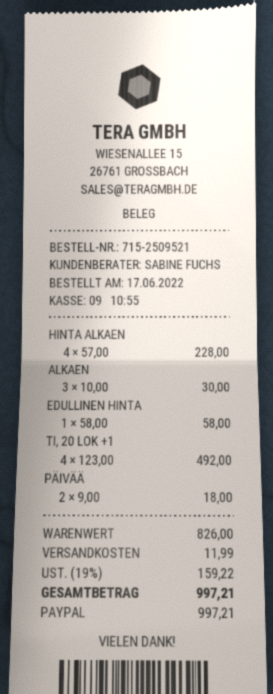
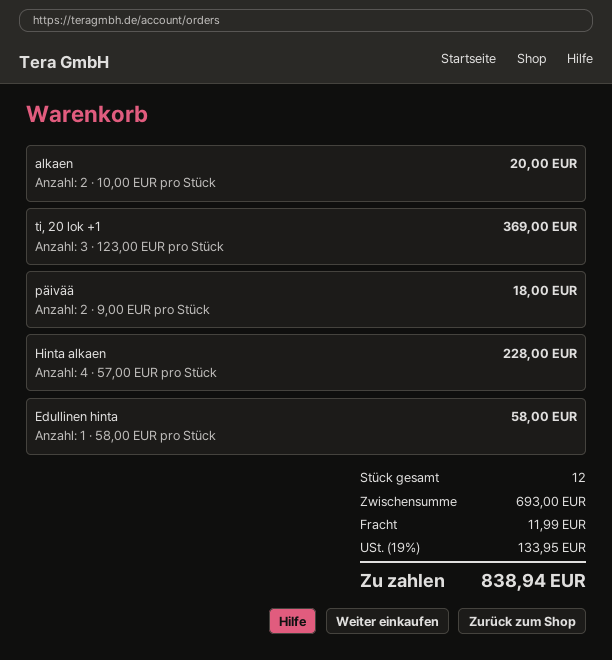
ALKAEN: 3 x 10.00 = 30.00 -> 2 x 10.00 = 20.00
TI, 20 LOK +1: 4 x 123.00 = 492.00 -> 3 x 123.00 = 369.00
subtotal: 826.00 -> 693.00
tax: 19% = 159.22 -> 19% = 133.95
total: 997.21 -> 838.94

